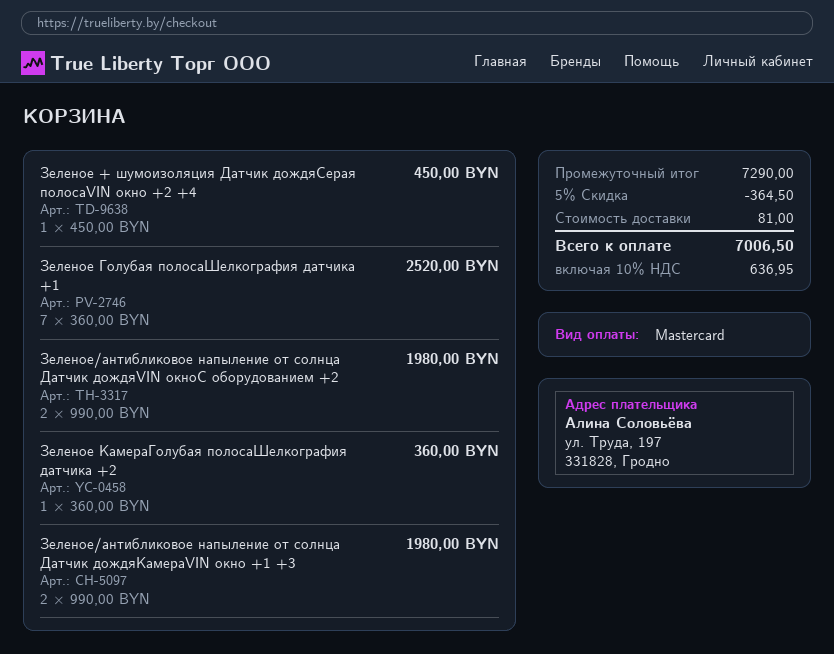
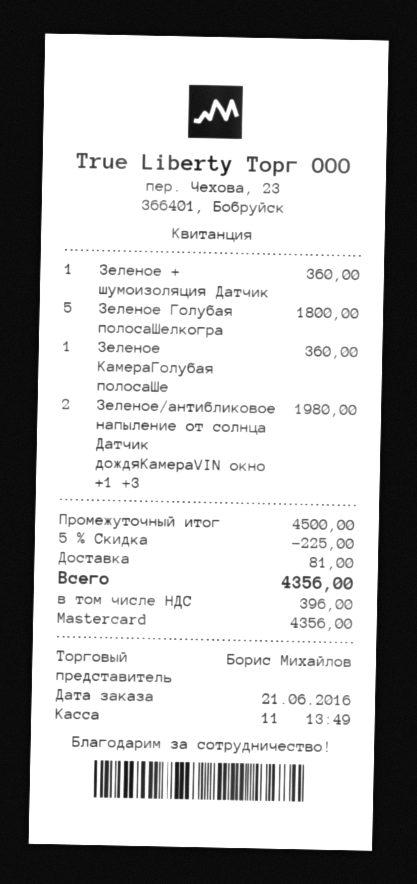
Зеленое + шумоизоляция Датчик дождяСерая полосаVIN окно +2 +4: 1 for 450.00 -> 1 for 360.00
Зеленое Голубая полосаШелкография датчика +1: 7 for 2520.00 -> 5 for 1800.00
Зеленое/антибликовое напыление от солнца Датчик дождяVIN окноС оборудованием +2: 2 for 1980.00 -> none
subtotal: 7290.00 -> 4500.00
discount: 5% = 364.50 -> 5% = 225.00
tax: 636.95 -> 396.00
total: 7006.50 -> 4356.00

